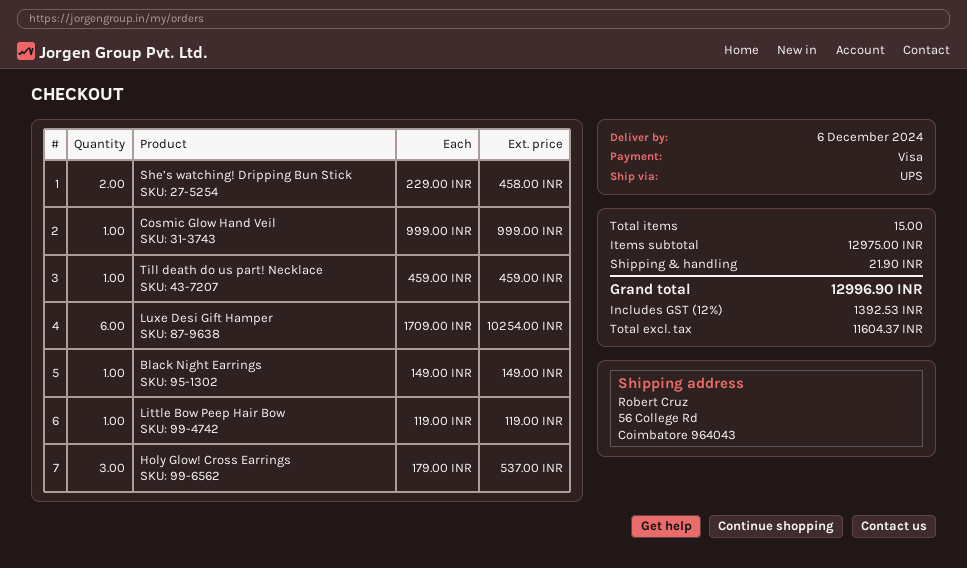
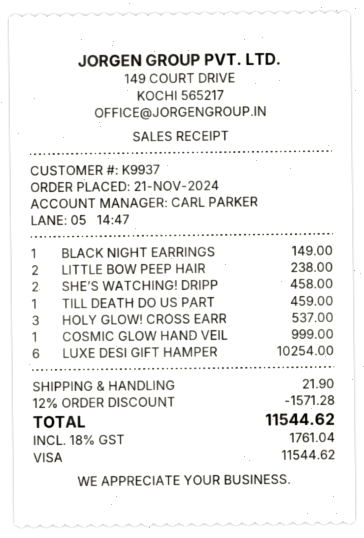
Little Bow Peep Hair Bow: 1 for 119.00 -> 2 for 238.00
discount: none -> 12% = 1571.28
tax: 12% = 1392.53 -> 18% = 1761.04
total: 12996.90 -> 11544.62

